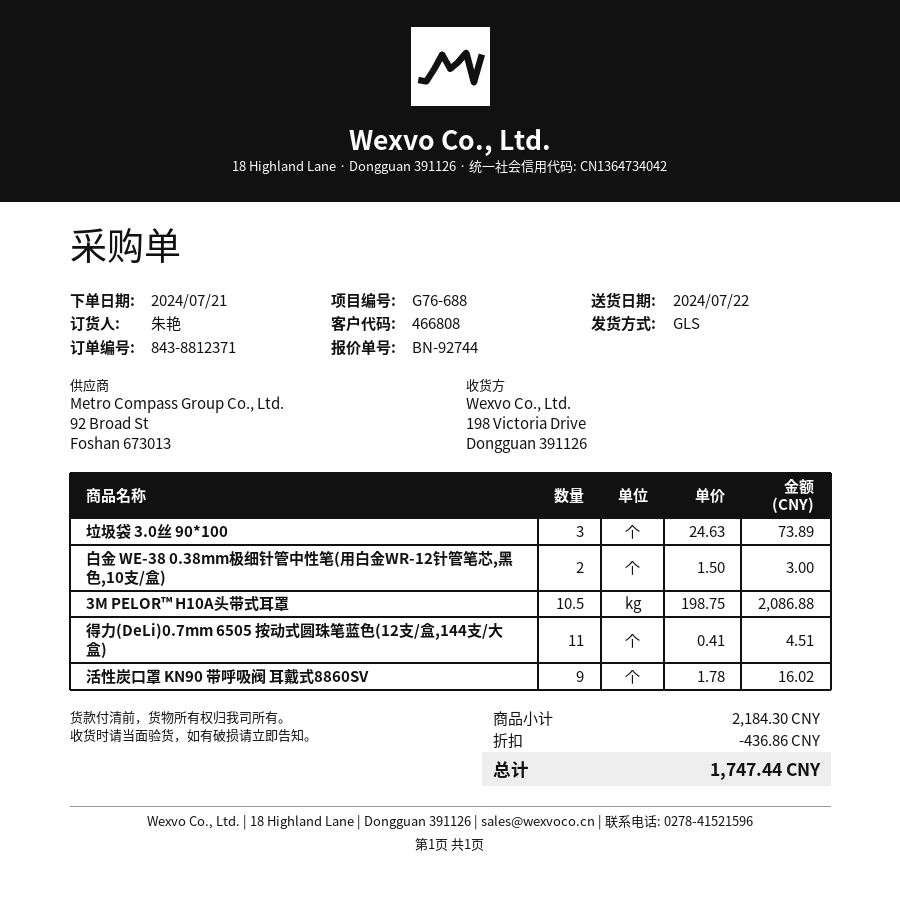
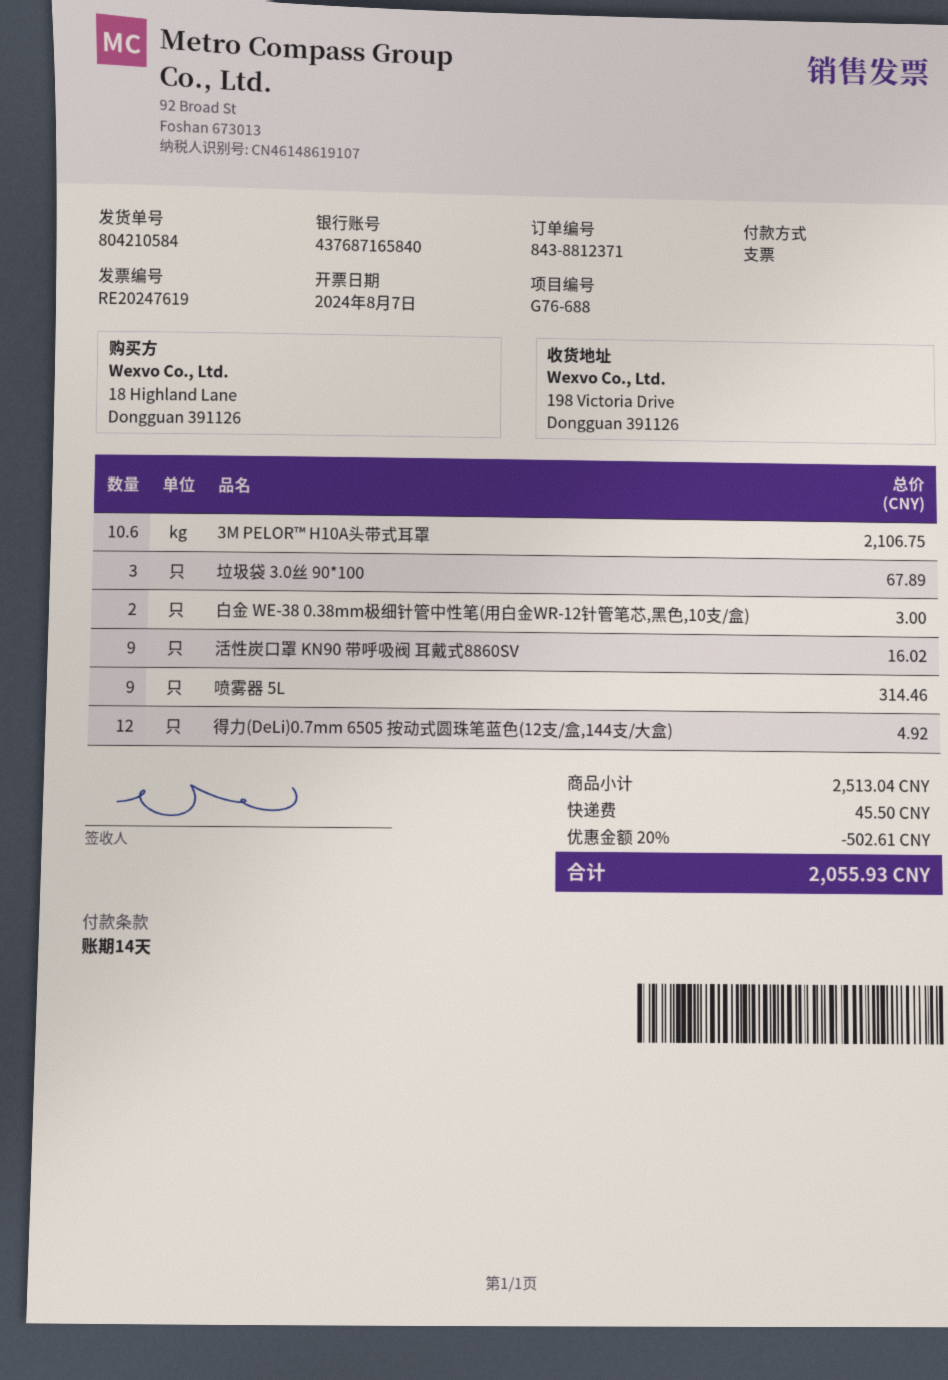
垃圾袋 3.0丝 90*100: 3 for 73.89 -> 3 for 67.89
3M PELOR™ H10A头带式耳罩: 10.5 for 2086.88 -> 10.6 for 2106.75
得力(DeLi)0.7mm 6505 按动式圆珠笔蓝色(12支/盒,144支/大盒): 11 for 4.51 -> 12 for 4.92
喷雾器 5L: none -> 9 for 314.46
subtotal: 2184.30 -> 2513.04
discount: 436.86 -> 502.61
shipping: none -> 45.50
total: 1747.44 -> 2055.93

